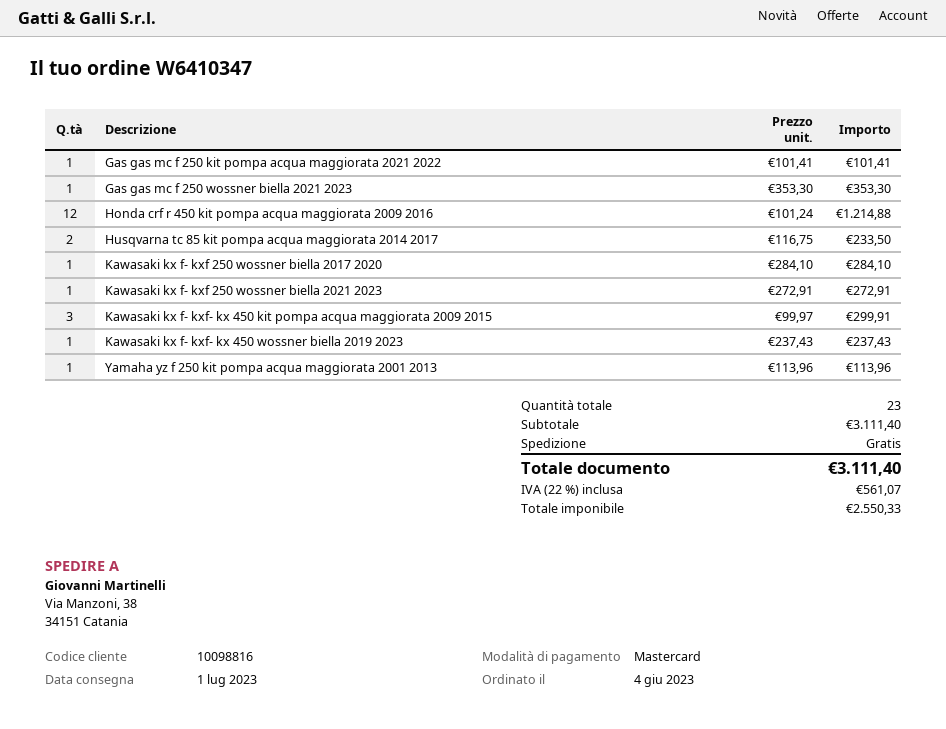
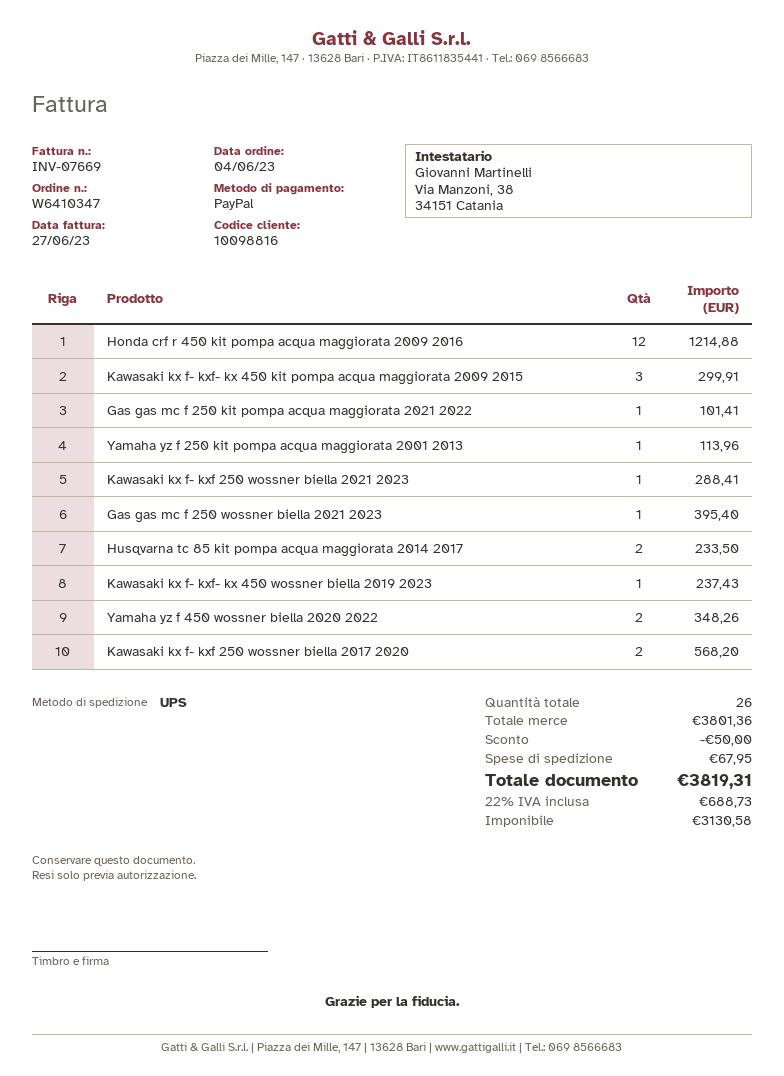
payment method: Mastercard -> PayPal
Gas gas mc f 250 wossner biella 2021 2023: 1 for 353.30 -> 1 for 395.40
Kawasaki kx f- kxf 250 wossner biella 2017 2020: 1 for 284.10 -> 2 for 568.20
Kawasaki kx f- kxf 250 wossner biella 2021 2023: 1 for 272.91 -> 1 for 288.41
Yamaha yz f 450 wossner biella 2020 2022: none -> 2 for 348.26
total quantity: 23 -> 26
subtotal: 3111.40 -> 3801.36
discount: none -> 50.00
shipping: 0.00 -> 67.95
net: 2550.33 -> 3130.58
tax: 22% = 561.07 -> 22% = 688.73
total: 3111.40 -> 3819.31

